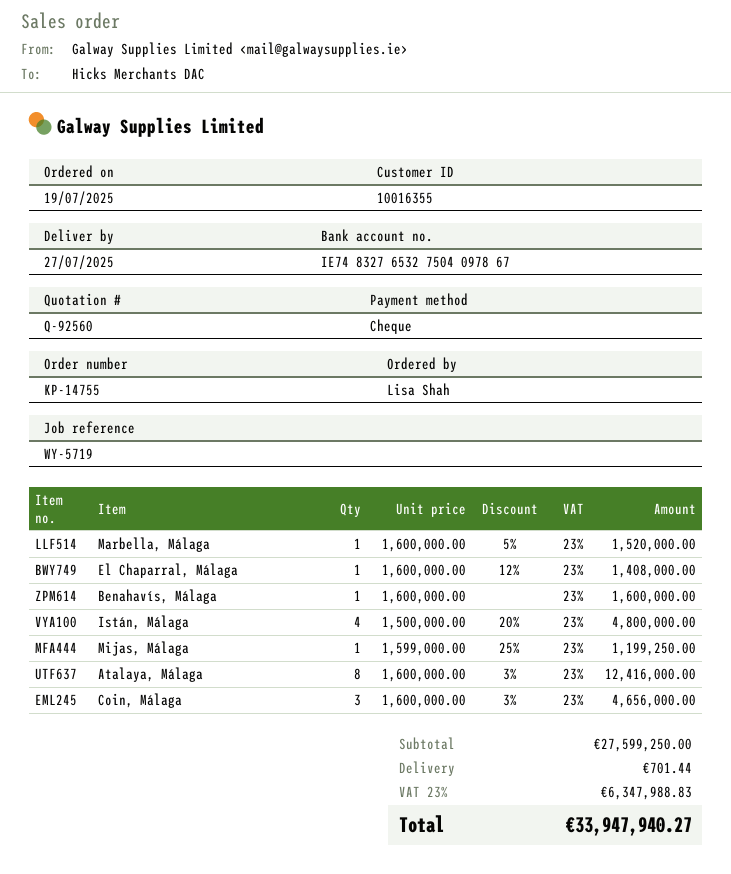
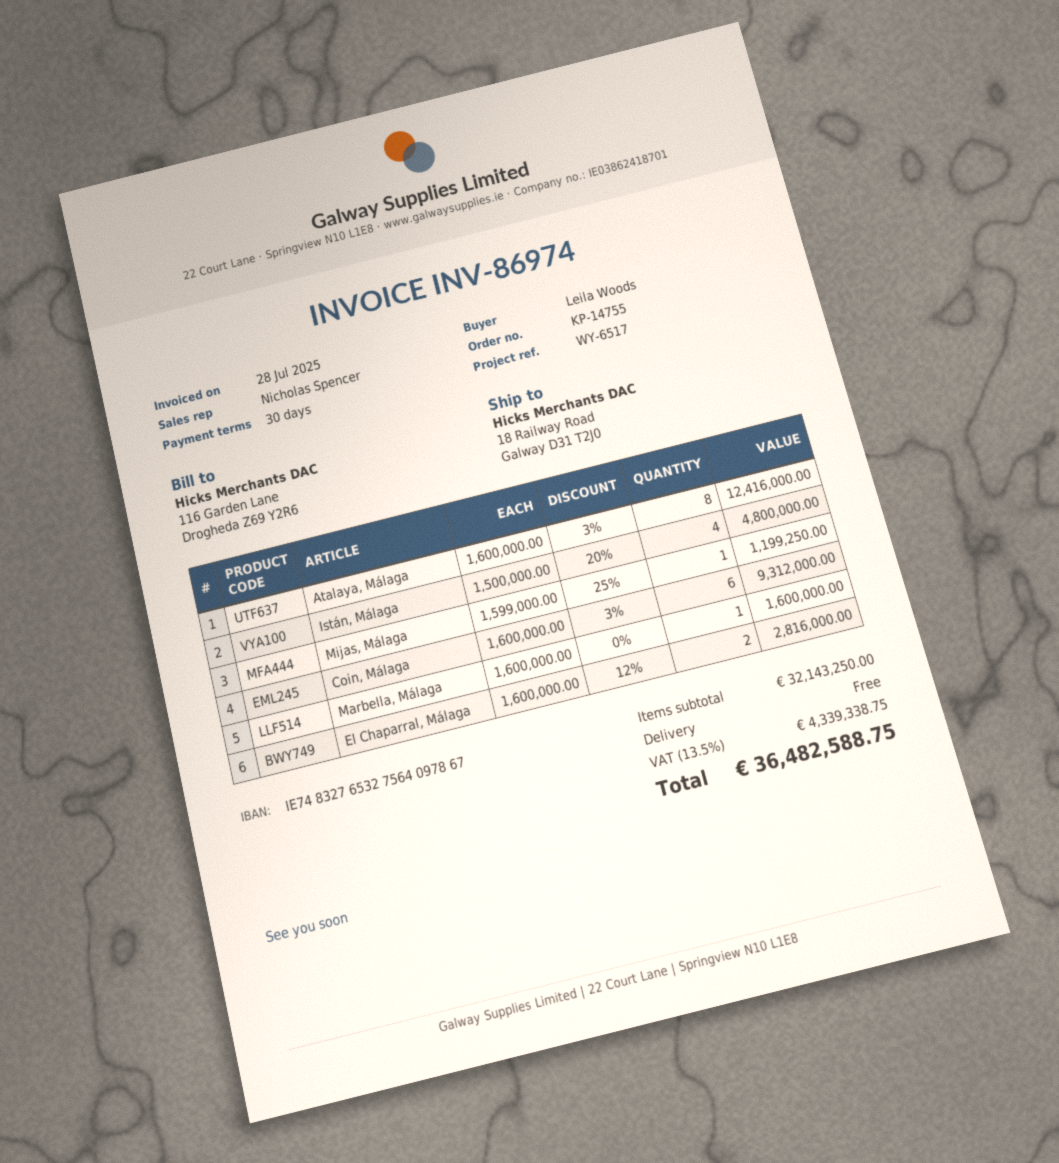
reference: WY-5719 -> WY-6517
ordered by: Lisa Shah -> Leila Woods
bank account: IE74832765327504097867 -> IE74832765327564097867
Marbella, Málaga: 1 x 1600000.00 - 5% = 1520000.00 -> 1 x 1600000.00 = 1600000.00
El Chaparral, Málaga: 1 x 1600000.00 - 12% = 1408000.00 -> 2 x 1600000.00 - 12% = 2816000.00
Benahavís, Málaga: 1 x 1600000.00 = 1600000.00 -> none
Coin, Málaga: 3 x 1600000.00 - 3% = 4656000.00 -> 6 x 1600000.00 - 3% = 9312000.00
subtotal: 27599250.00 -> 32143250.00
shipping: 701.44 -> 0.00
tax: 23% = 6347988.83 -> 13.5% = 4339338.75
total: 33947940.27 -> 36482588.75

